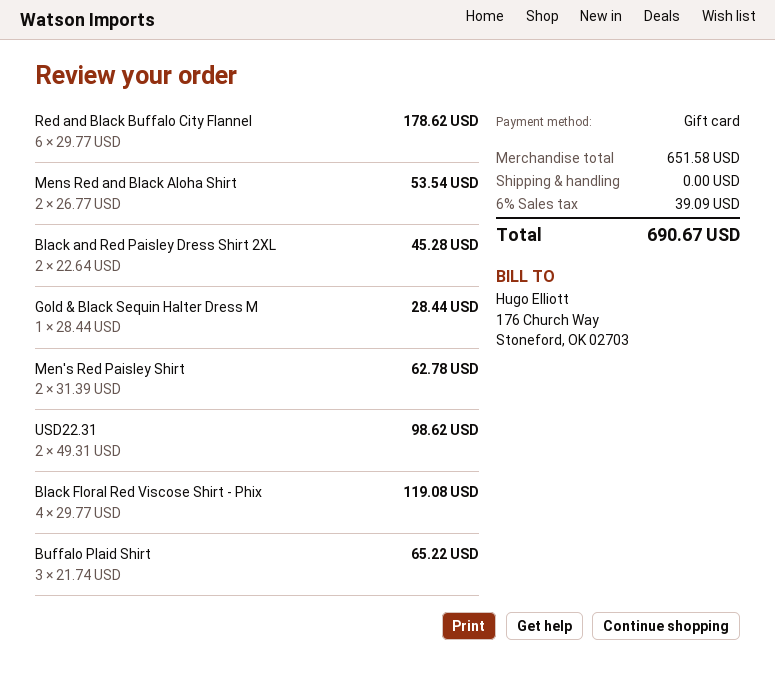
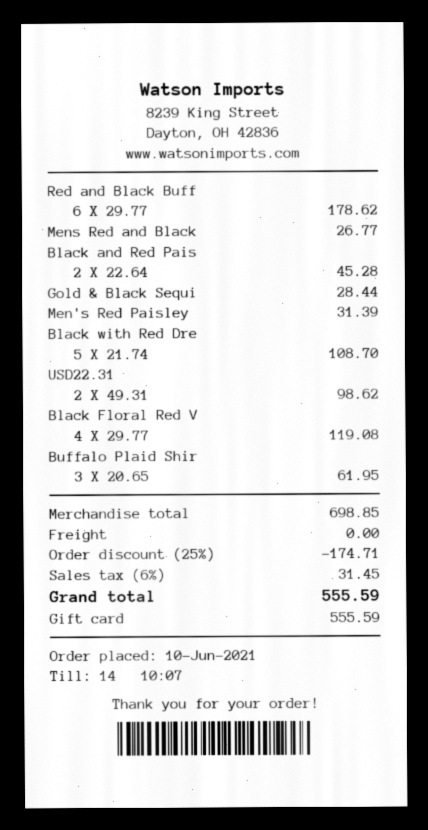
Mens Red and Black Aloha Shirt: 2 x 26.77 = 53.54 -> 1 x 26.77 = 26.77
Men's Red Paisley Shirt: 2 x 31.39 = 62.78 -> 1 x 31.39 = 31.39
Buffalo Plaid Shirt: 3 x 21.74 = 65.22 -> 3 x 20.65 = 61.95
Black with Red Dre: none -> 5 x 21.74 = 108.70
subtotal: 651.58 -> 698.85
discount: none -> 25% = 174.71
tax: 6% = 39.09 -> 6% = 31.45
total: 690.67 -> 555.59

